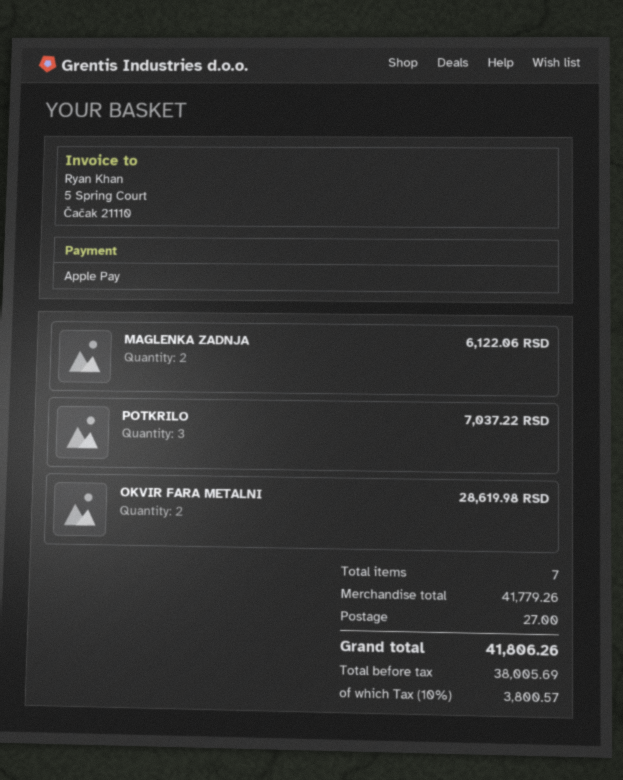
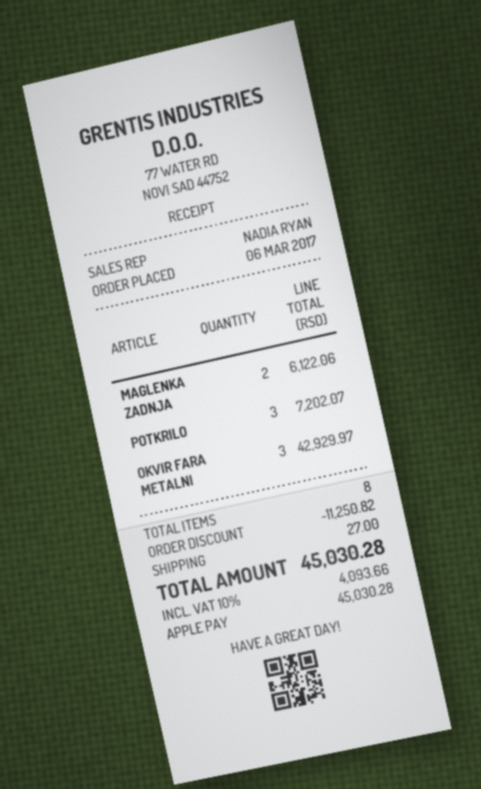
POTKRILO: 3 for 7037.22 -> 3 for 7202.07
OKVIR FARA METALNI: 2 for 28619.98 -> 3 for 42929.97
total quantity: 7 -> 8
discount: none -> 11250.82
tax: 10% = 3800.57 -> 10% = 4093.66
total: 41806.26 -> 45030.28

